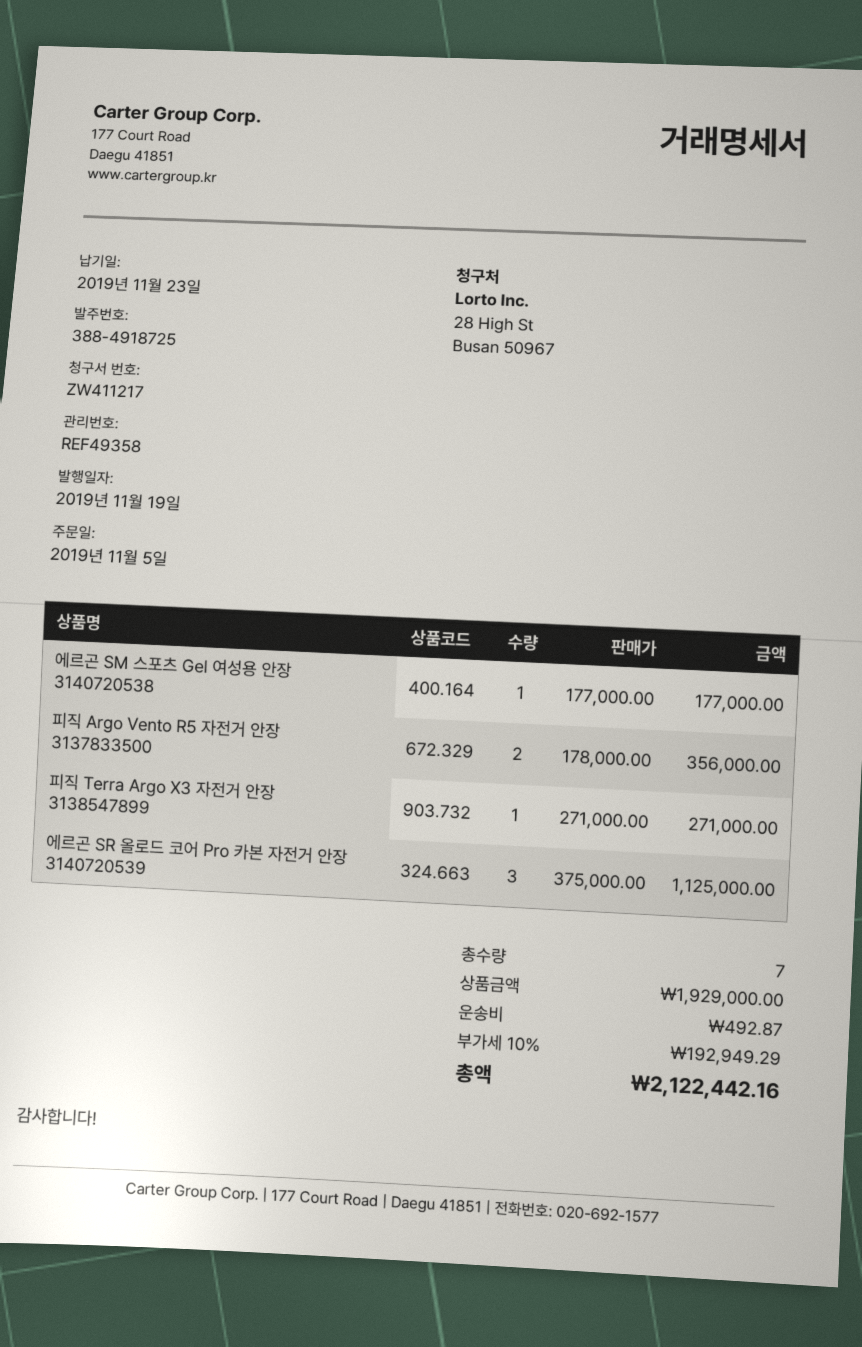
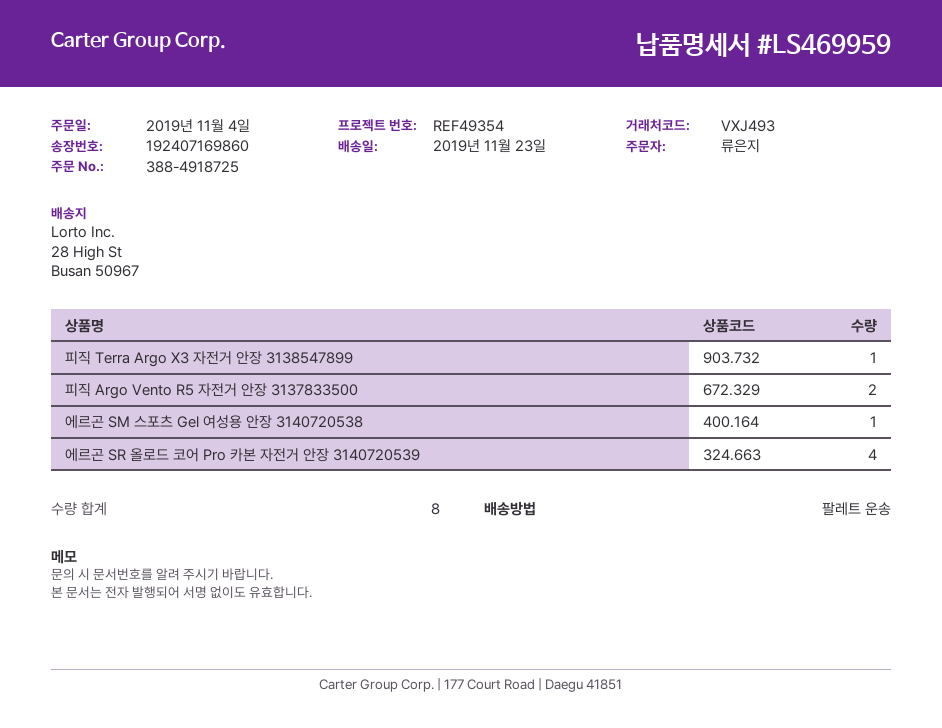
order date: 2019-11-05 -> 2019-11-04
reference: REF49358 -> REF49354
에르곤 SR 올로드 코어 Pro 카본 자전거 안장 3140720539: 3 -> 4
total quantity: 7 -> 8

